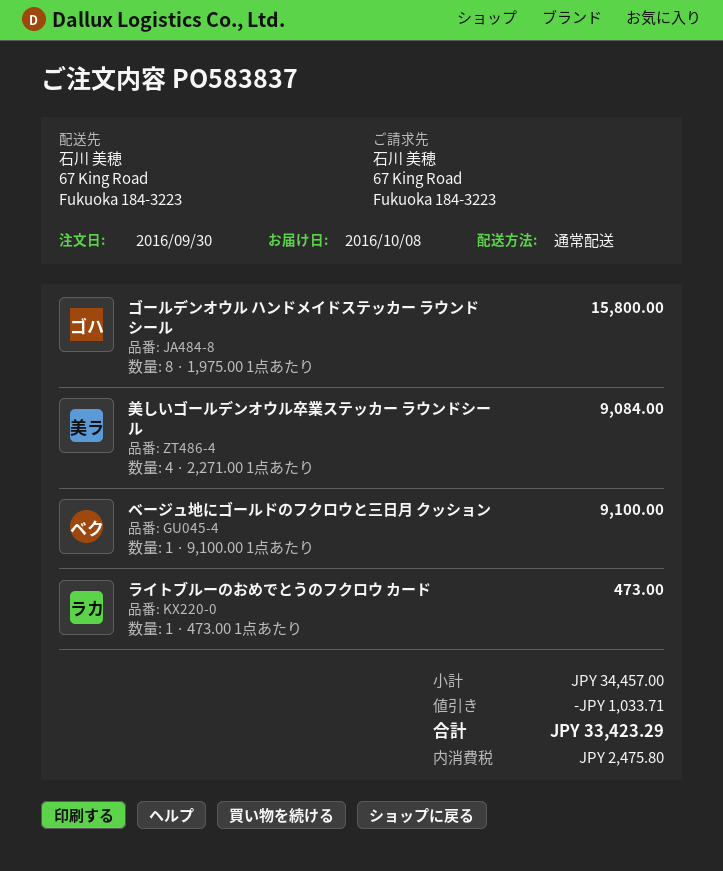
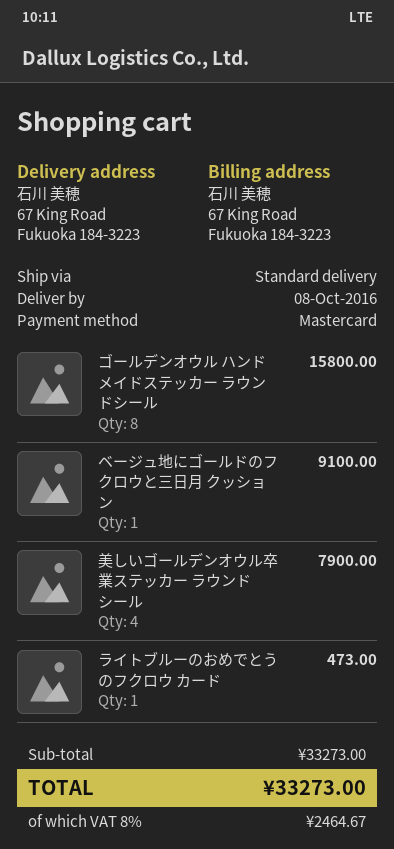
美しいゴールデンオウル卒業ステッカー ラウンドシール: 4 for 9084.00 -> 4 for 7900.00
subtotal: 34457.00 -> 33273.00
discount: 1033.71 -> none
tax: 2475.80 -> 2464.67
total: 33423.29 -> 33273.00

